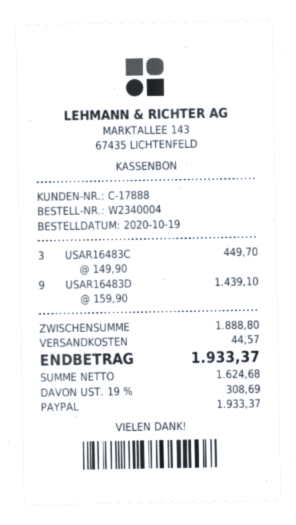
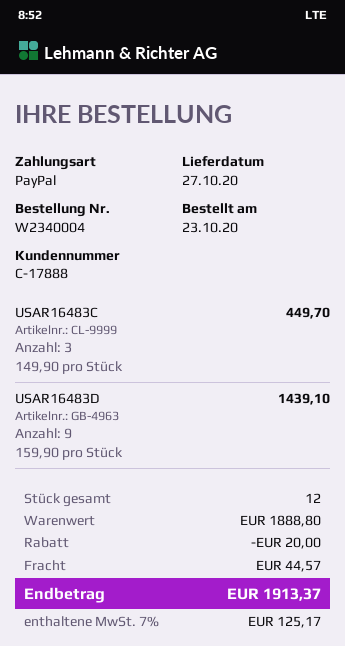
order date: 2020-10-19 -> 2020-10-23
discount: none -> 20.00
tax: 19% = 308.69 -> 7% = 125.17
total: 1933.37 -> 1913.37

